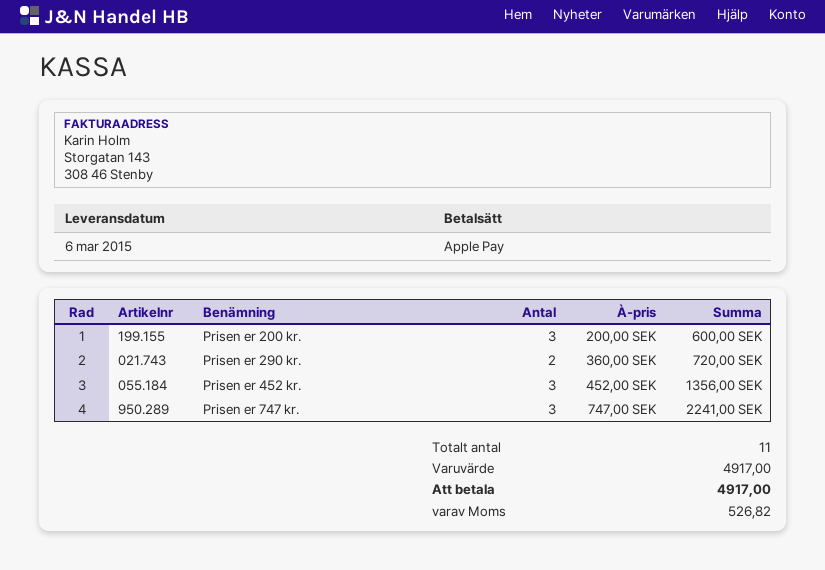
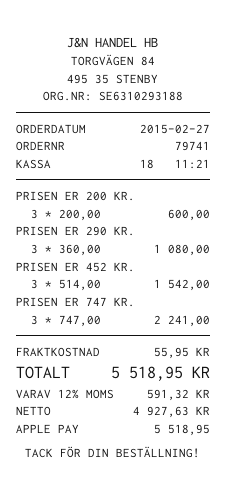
Prisen er 290 kr.: 2 x 360.00 = 720.00 -> 3 x 360.00 = 1080.00
Prisen er 452 kr.: 3 x 452.00 = 1356.00 -> 3 x 514.00 = 1542.00
shipping: none -> 55.95
tax: 526.82 -> 591.32
total: 4917.00 -> 5518.95

